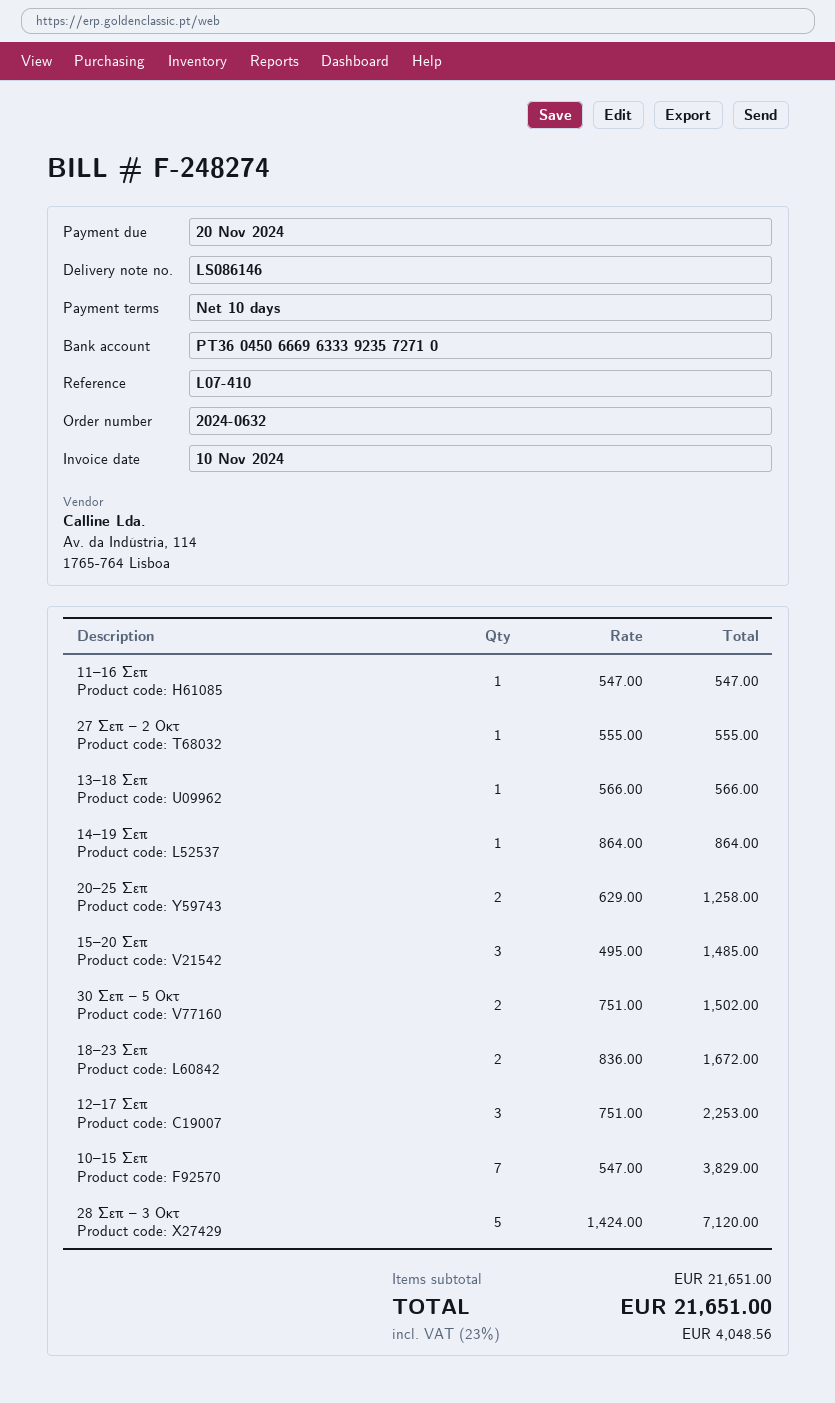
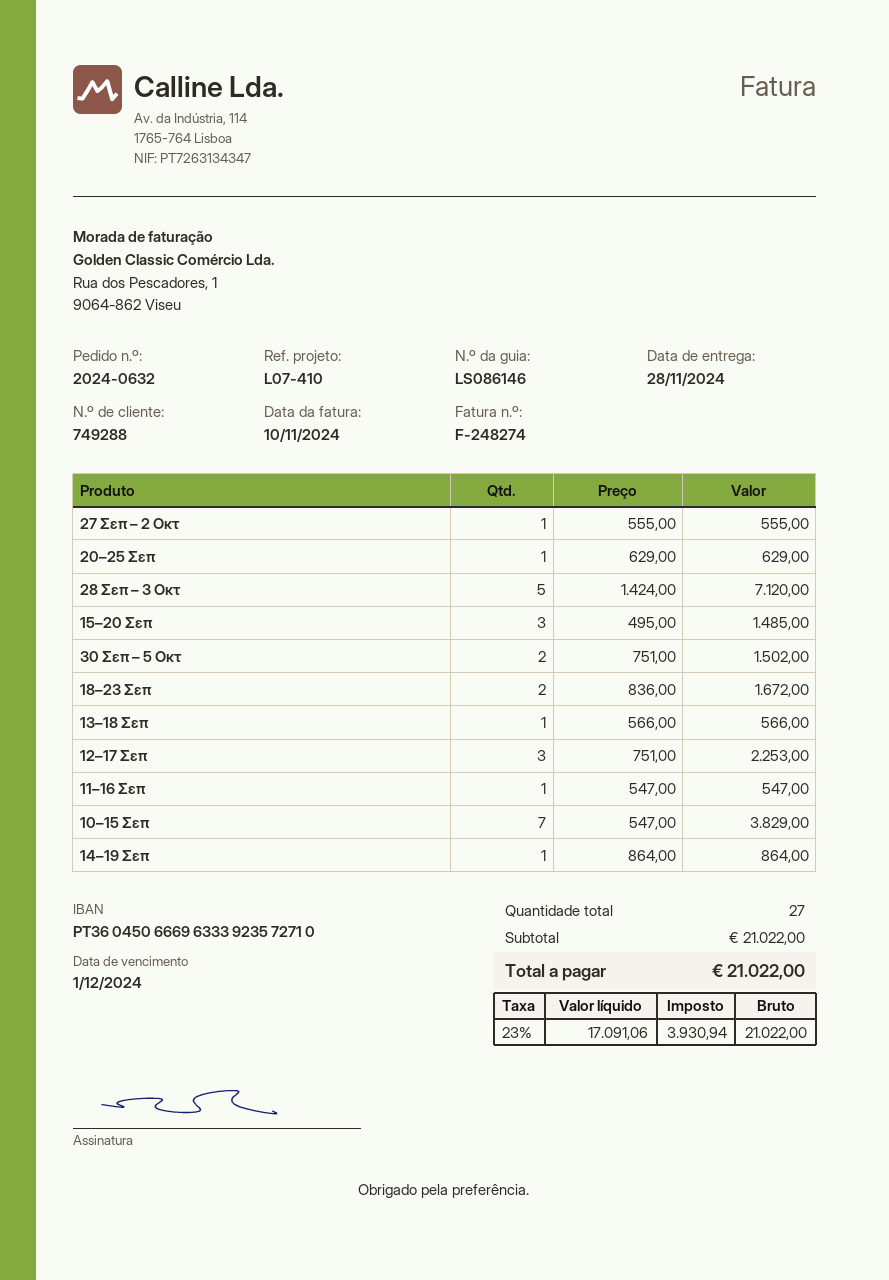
due date: 2024-11-20 -> 2024-12-01
20–25 Σεπ: 2 x 629.00 = 1258.00 -> 1 x 629.00 = 629.00
subtotal: 21651.00 -> 21022.00
tax: 23% = 4048.56 -> 23% = 3930.94
total: 21651.00 -> 21022.00

